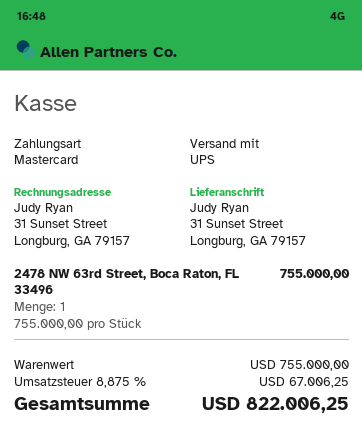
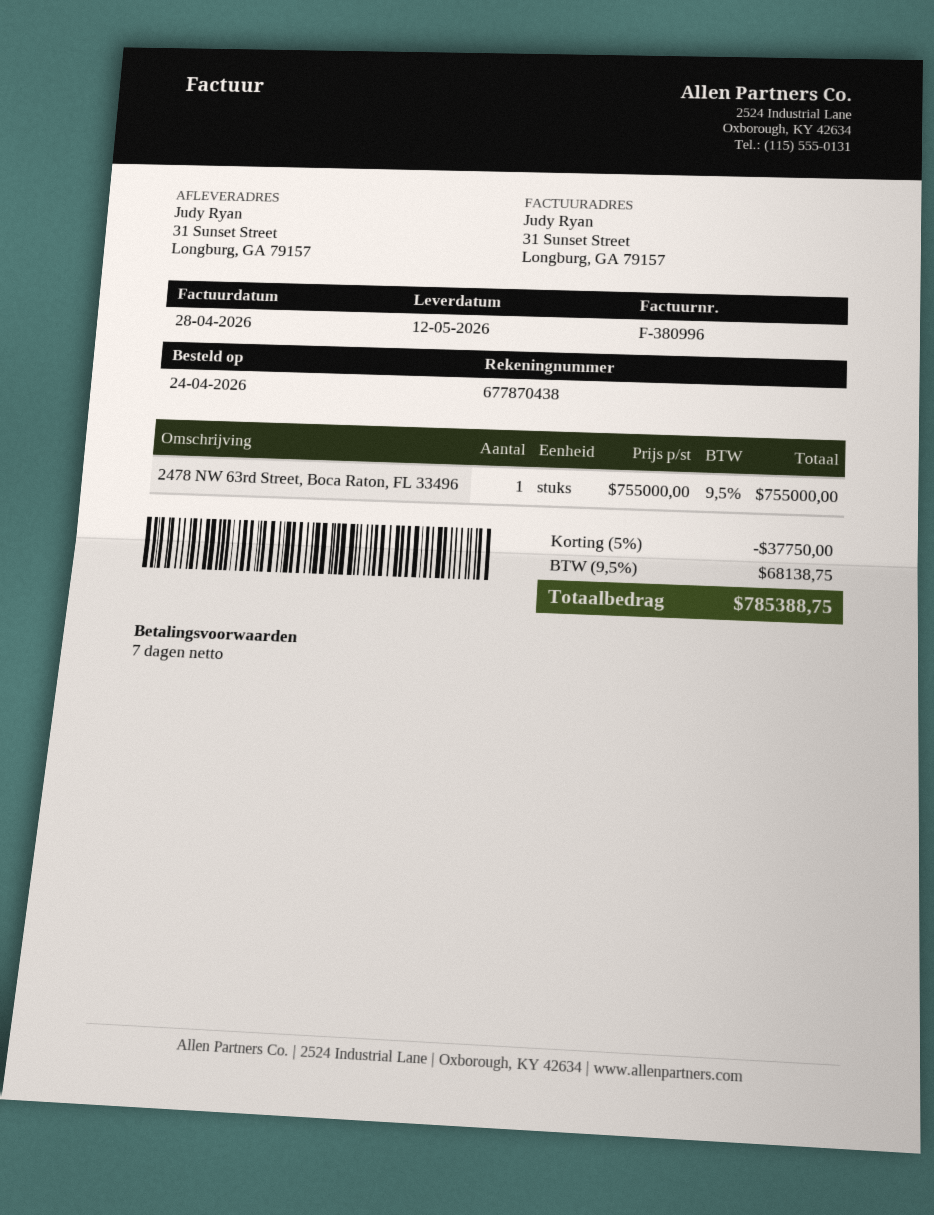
discount: none -> 5% = 37750.00
tax: 8.875% = 67006.25 -> 9.5% = 68138.75
total: 822006.25 -> 785388.75

